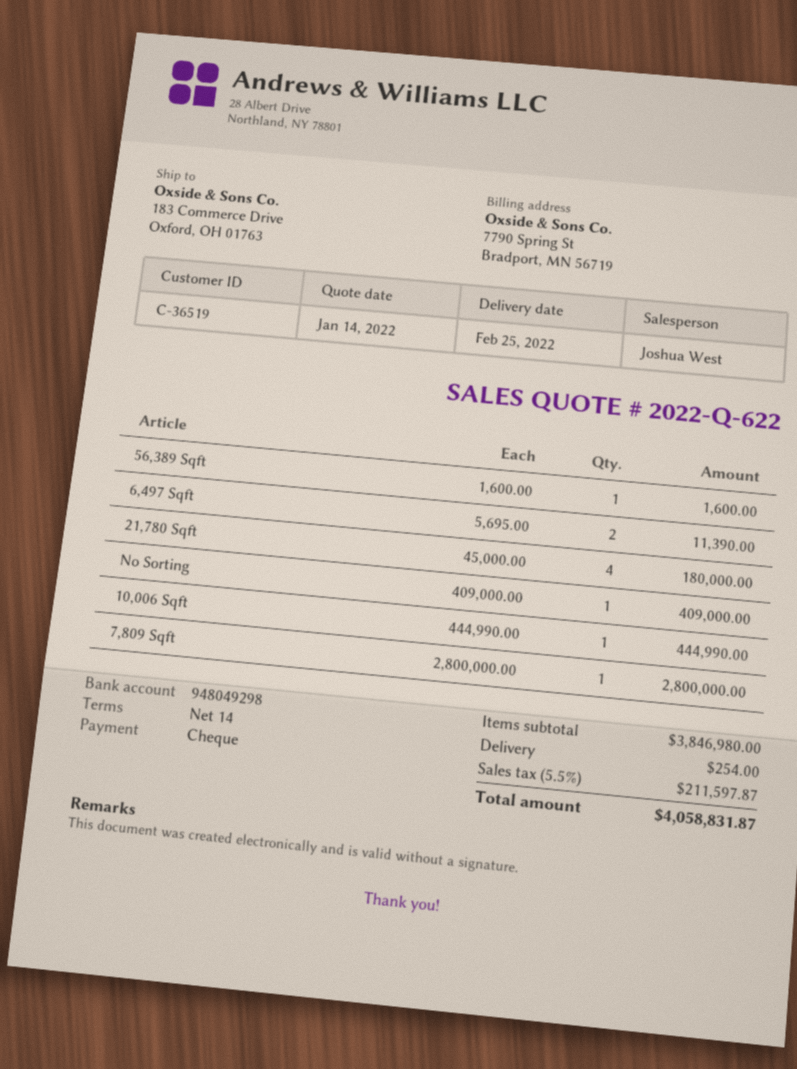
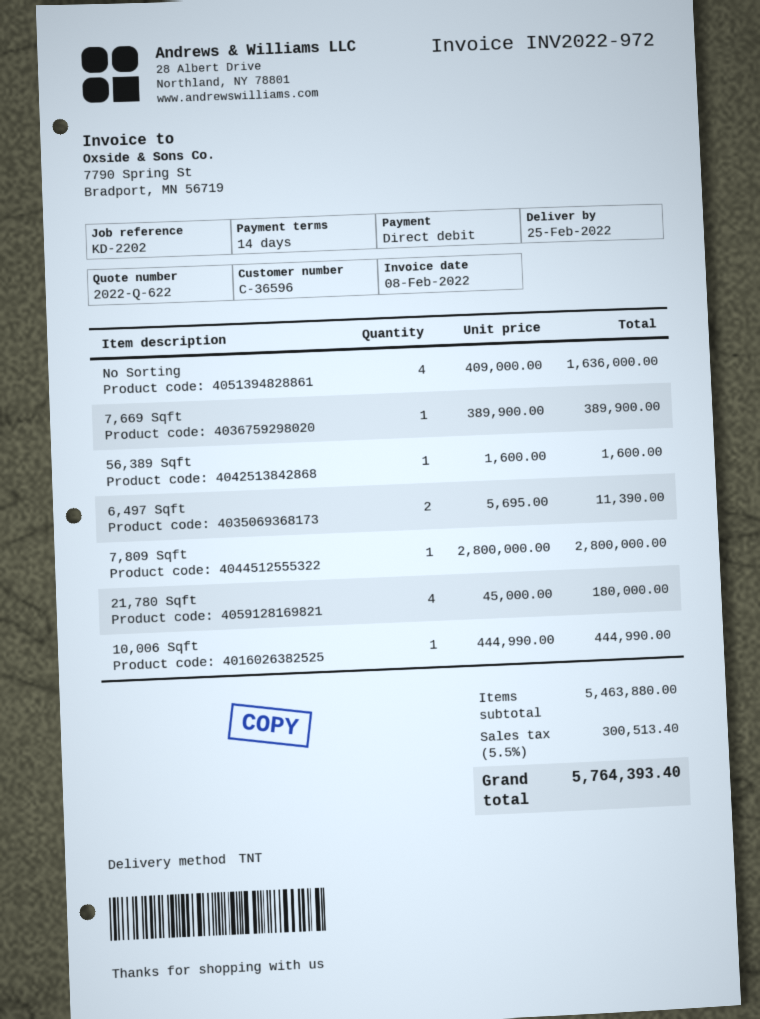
customer number: C-36519 -> C-36596
payment method: cheque -> direct debit
No Sorting: 1 x 409000.00 = 409000.00 -> 4 x 409000.00 = 1636000.00
7,669 Sqft: none -> 1 x 389900.00 = 389900.00
subtotal: 3846980.00 -> 5463880.00
shipping: 254.00 -> none
tax: 5.5% = 211597.87 -> 5.5% = 300513.40
total: 4058831.87 -> 5764393.40

